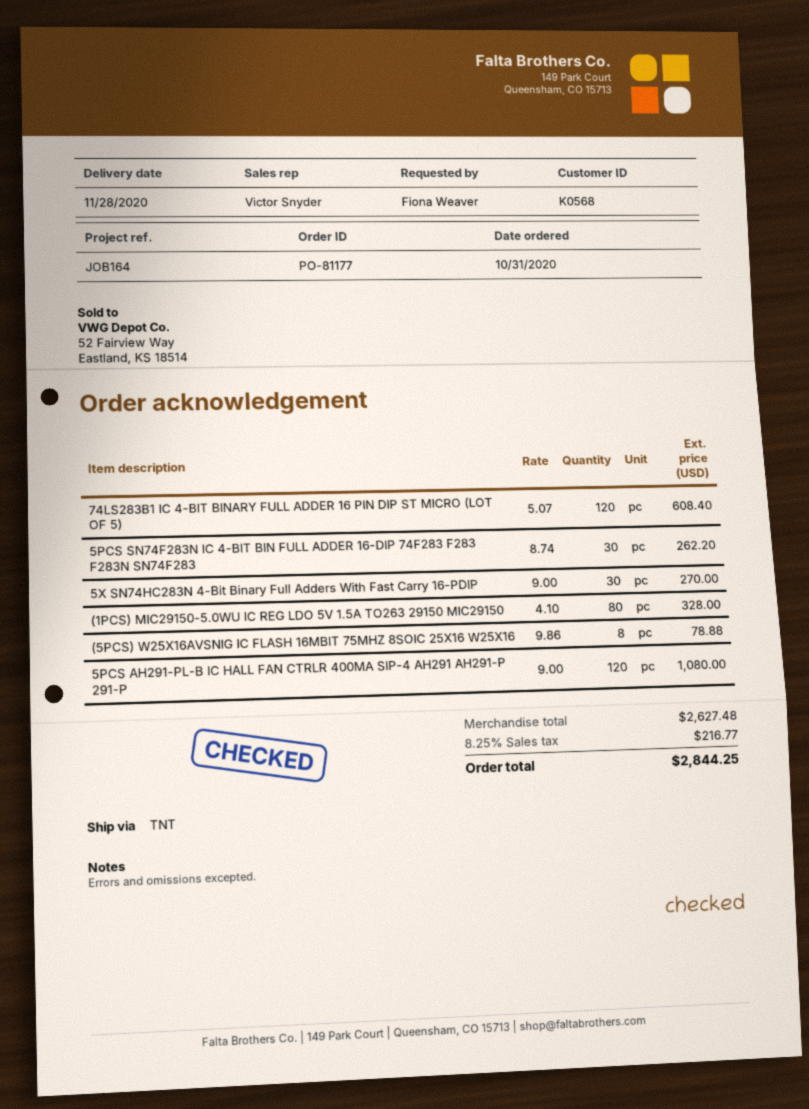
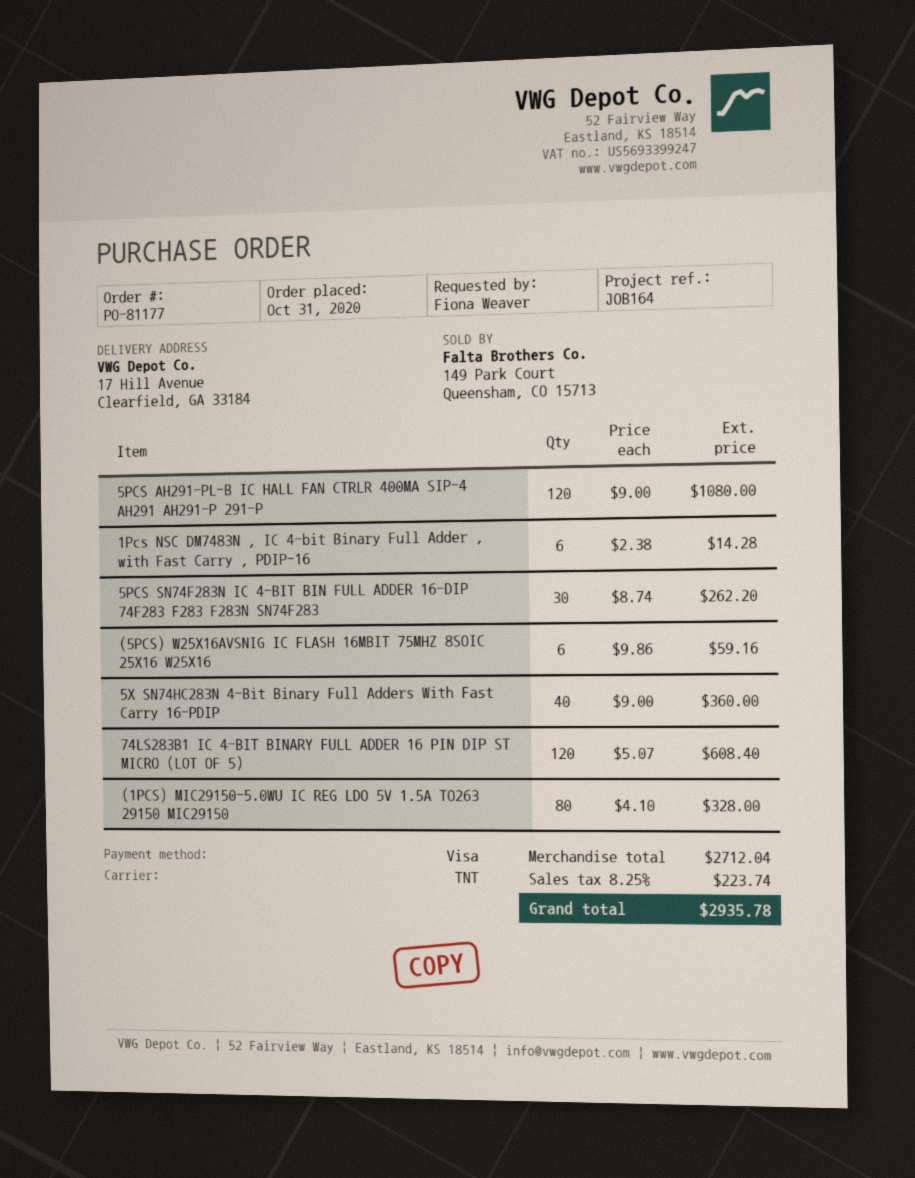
5X SN74HC283N 4-Bit Binary Full Adders With Fast Carry 16-PDIP: 30 x 9.00 = 270.00 -> 40 x 9.00 = 360.00
(5PCS) W25X16AVSNIG IC FLASH 16MBIT 75MHZ 8SOIC 25X16 W25X16: 8 x 9.86 = 78.88 -> 6 x 9.86 = 59.16
1Pcs NSC DM7483N , IC 4-bit Binary Full Adder , with Fast Carry , PDIP-16: none -> 6 x 2.38 = 14.28
subtotal: 2627.48 -> 2712.04
tax: 8.25% = 216.77 -> 8.25% = 223.74
total: 2844.25 -> 2935.78

